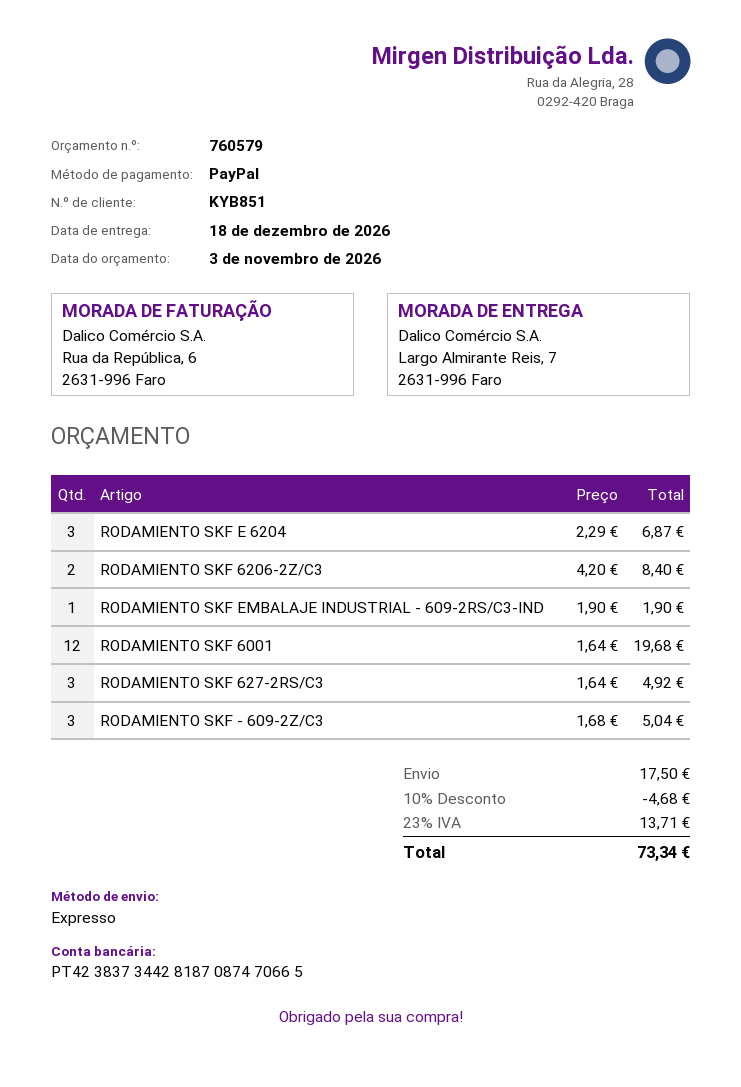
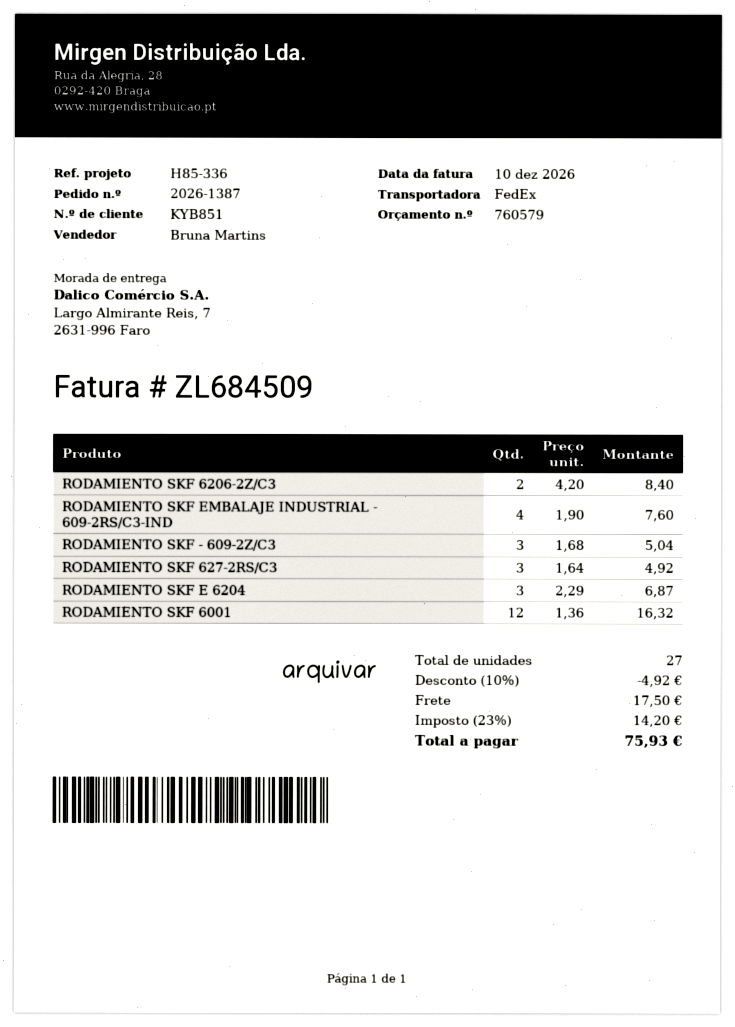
shipping method: express -> FedEx
RODAMIENTO SKF EMBALAJE INDUSTRIAL - 609-2RS/C3-IND: 1 x 1.90 = 1.90 -> 4 x 1.90 = 7.60
RODAMIENTO SKF 6001: 12 x 1.64 = 19.68 -> 12 x 1.36 = 16.32
discount: 10% = 4.68 -> 10% = 4.92
tax: 23% = 13.71 -> 23% = 14.20
total: 73.34 -> 75.93

